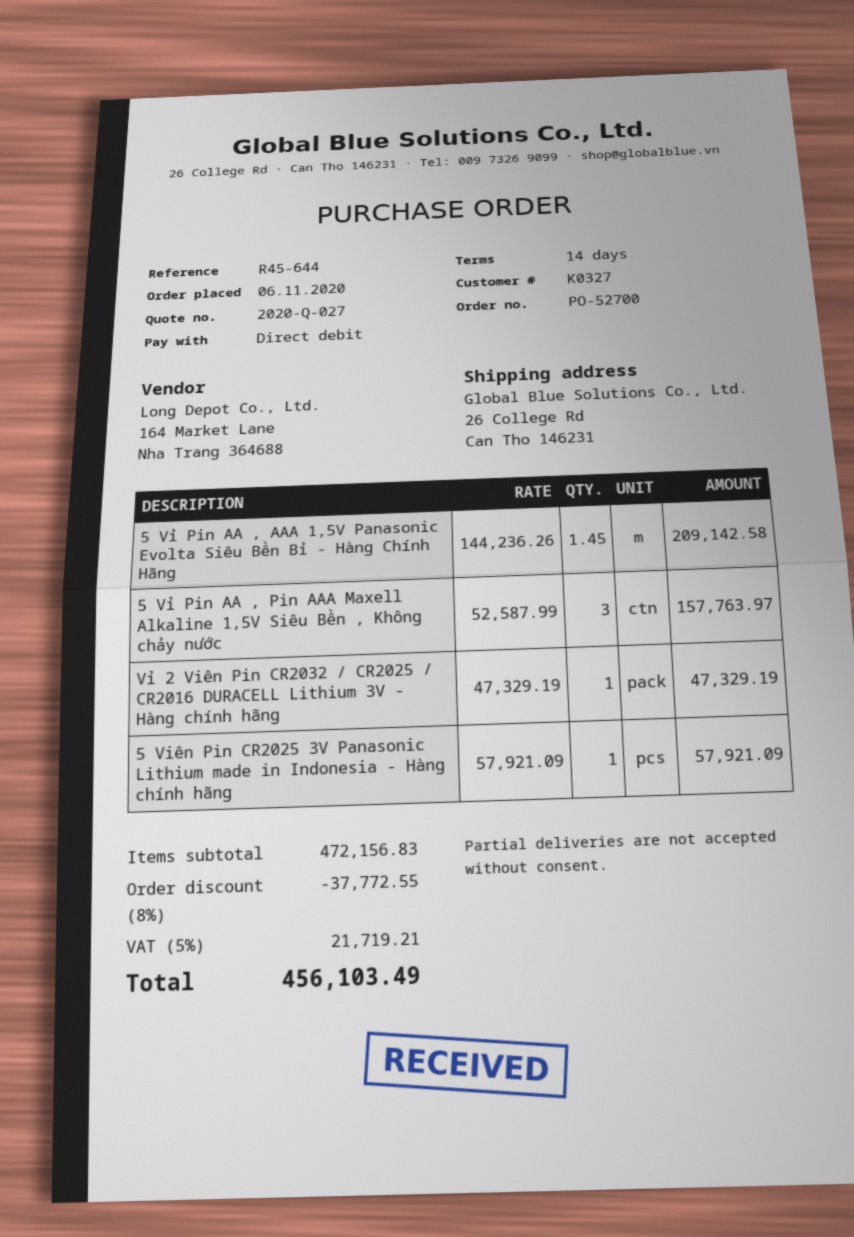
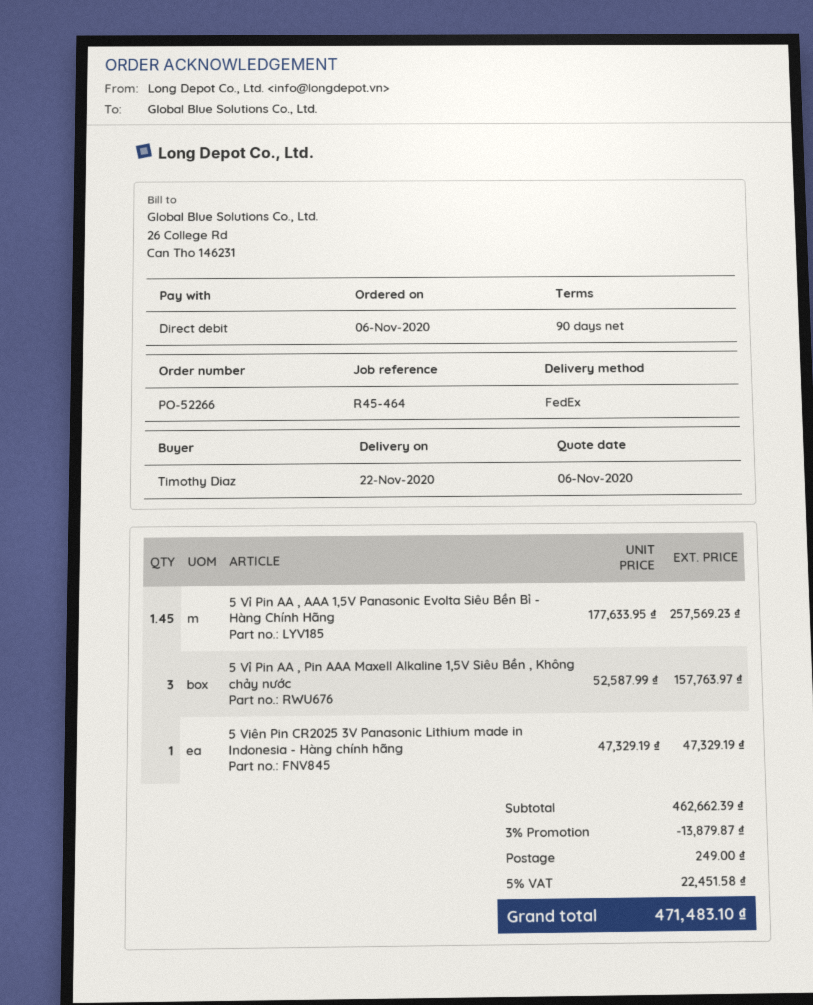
order number: PO-52700 -> PO-52266
payment terms: 14 days -> 90 days
reference: R45-644 -> R45-464
5 Vỉ Pin AA , AAA 1,5V Panasonic Evolta Siêu Bền Bỉ - Hàng Chính Hãng: 1.45 x 144236.26 = 209142.58 -> 1.45 x 177633.95 = 257569.23
Vỉ 2 Viên Pin CR2032 / CR2025 / CR2016 DURACELL Lithium 3V - Hàng chính hãng: 1 x 47329.19 = 47329.19 -> none
5 Viên Pin CR2025 3V Panasonic Lithium made in Indonesia - Hàng chính hãng: 1 x 57921.09 = 57921.09 -> 1 x 47329.19 = 47329.19
subtotal: 472156.83 -> 462662.39
discount: 8% = 37772.55 -> 3% = 13879.87
shipping: none -> 249.00
tax: 5% = 21719.21 -> 5% = 22451.58
total: 456103.49 -> 471483.10

